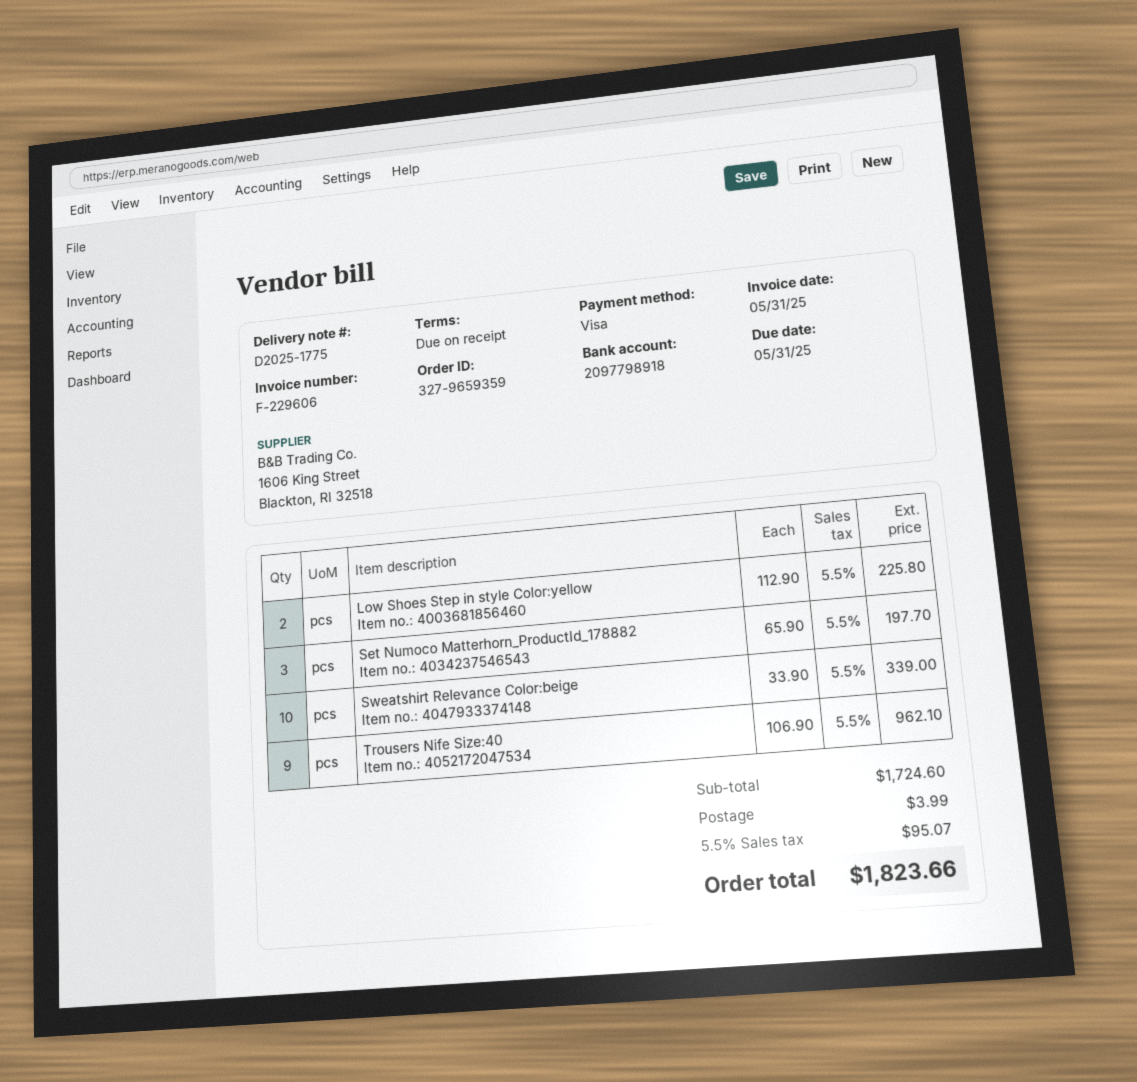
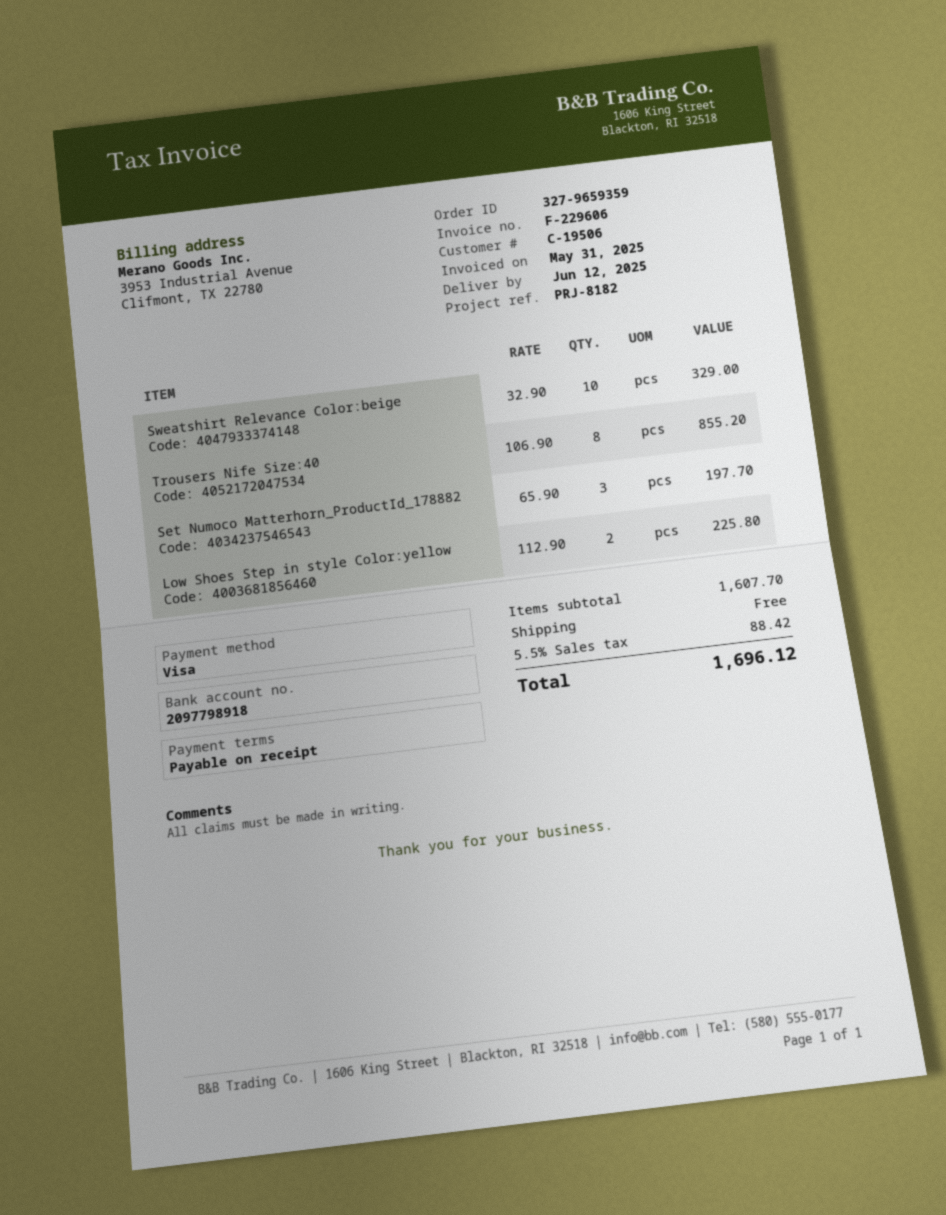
Sweatshirt Relevance Color:beige: 10 x 33.90 = 339.00 -> 10 x 32.90 = 329.00
Trousers Nife Size:40: 9 x 106.90 = 962.10 -> 8 x 106.90 = 855.20
subtotal: 1724.60 -> 1607.70
shipping: 3.99 -> 0.00
tax: 5.5% = 95.07 -> 5.5% = 88.42
total: 1823.66 -> 1696.12

